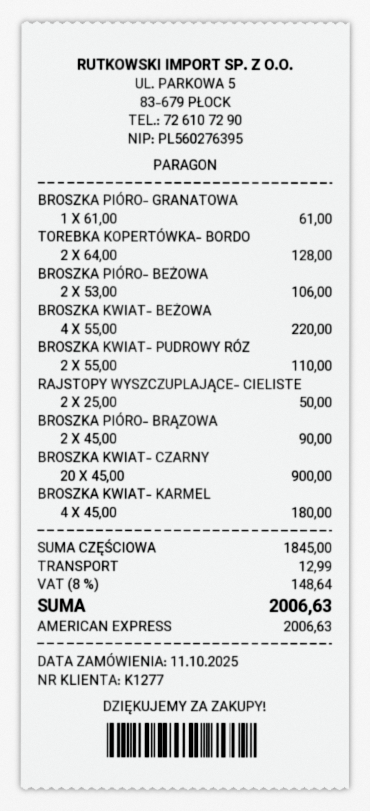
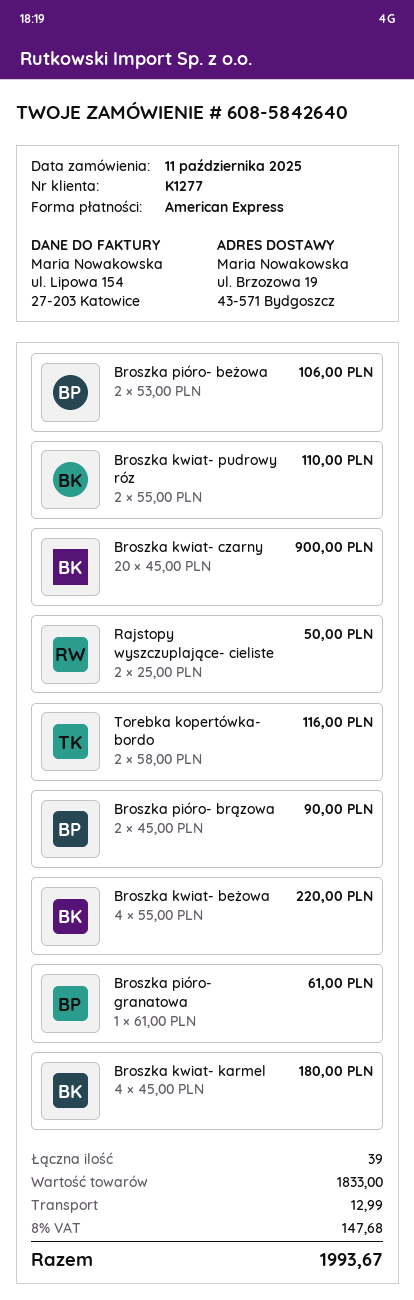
TOREBKA KOPERTÓWKA- BORDO: 2 x 64.00 = 128.00 -> 2 x 58.00 = 116.00
subtotal: 1845.00 -> 1833.00
tax: 8% = 148.64 -> 8% = 147.68
total: 2006.63 -> 1993.67

